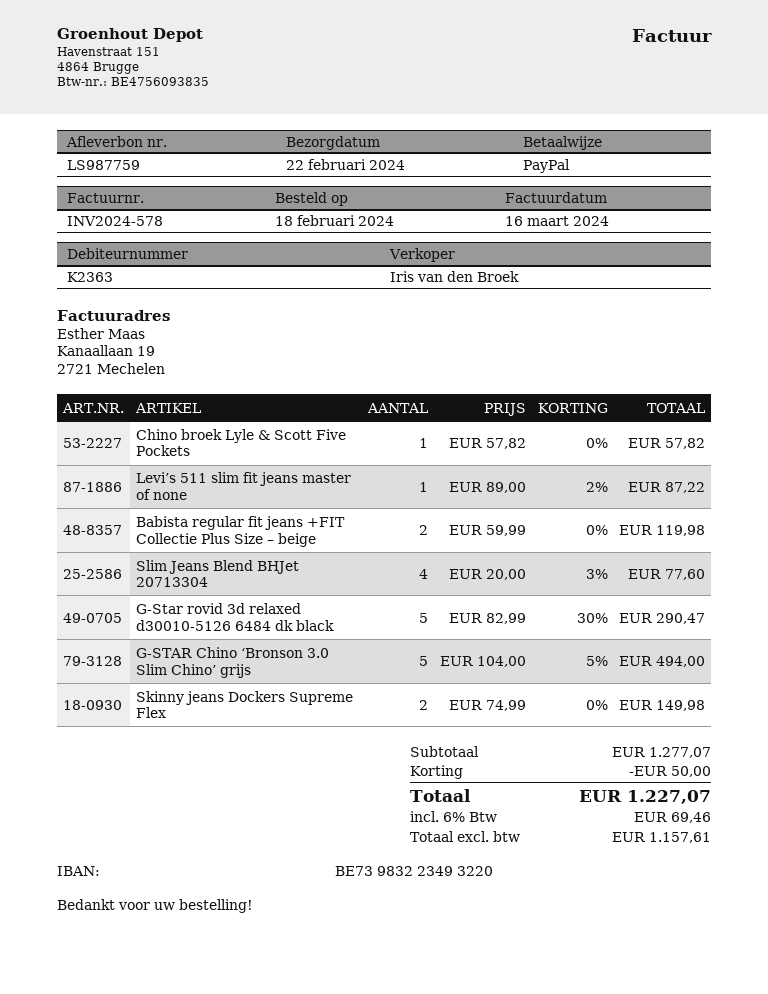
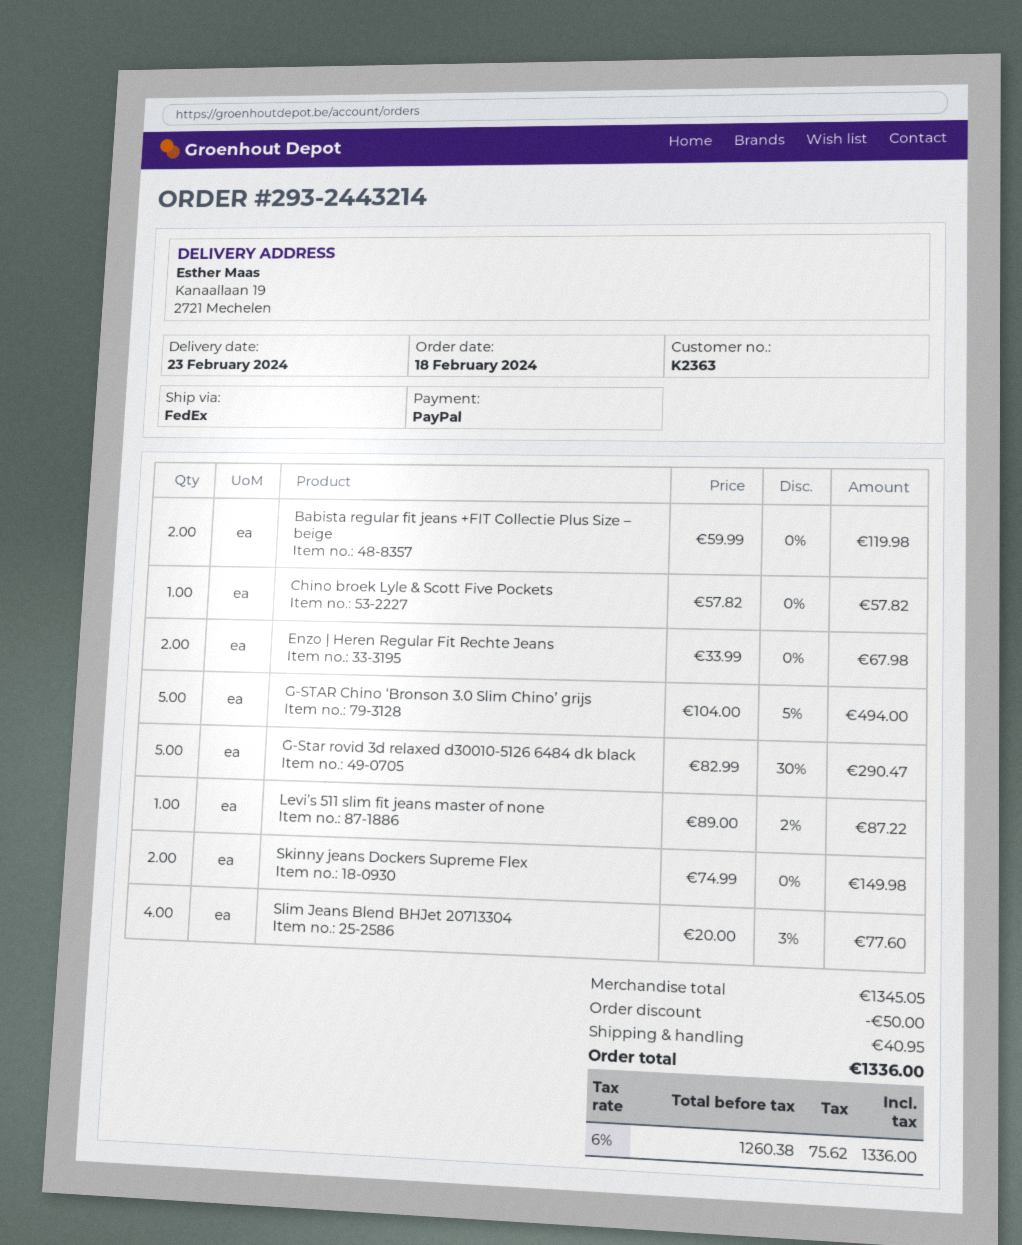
delivery date: 2024-02-22 -> 2024-02-23
Enzo | Heren Regular Fit Rechte Jeans: none -> 2 x 33.99 = 67.98
subtotal: 1277.07 -> 1345.05
shipping: none -> 40.95
net: 1157.61 -> 1260.38
tax: 6% = 69.46 -> 6% = 75.62
total: 1227.07 -> 1336.00

